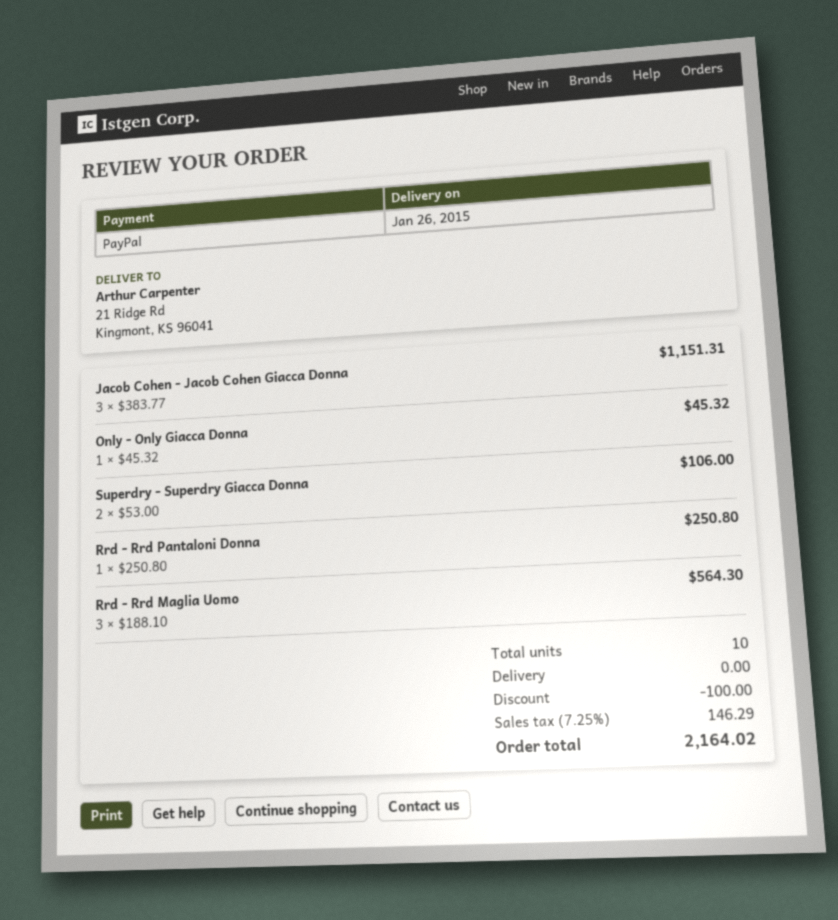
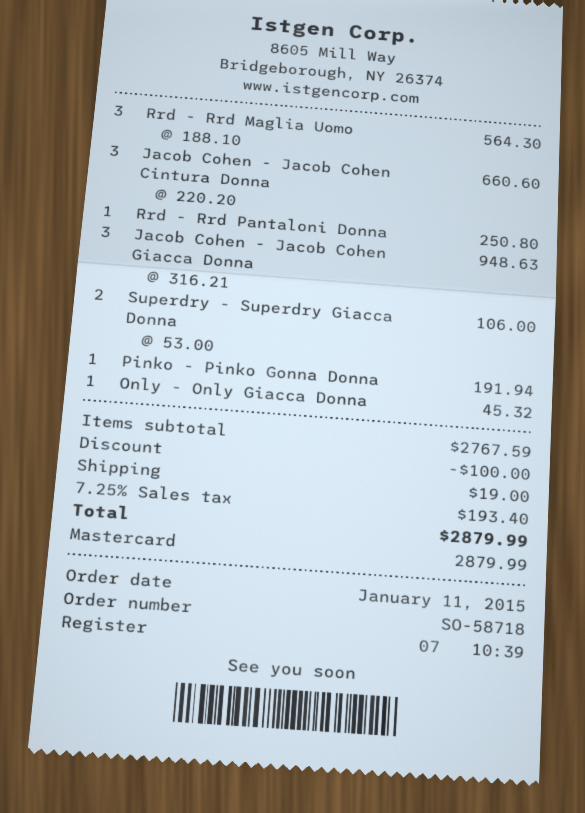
payment method: PayPal -> Mastercard
Jacob Cohen - Jacob Cohen Giacca Donna: 3 x 383.77 = 1151.31 -> 3 x 316.21 = 948.63
Jacob Cohen - Jacob Cohen Cintura Donna: none -> 3 x 220.20 = 660.60
Pinko - Pinko Gonna Donna: none -> 1 x 191.94 = 191.94
shipping: 0.00 -> 19.00
tax: 7.25% = 146.29 -> 7.25% = 193.40
total: 2164.02 -> 2879.99

